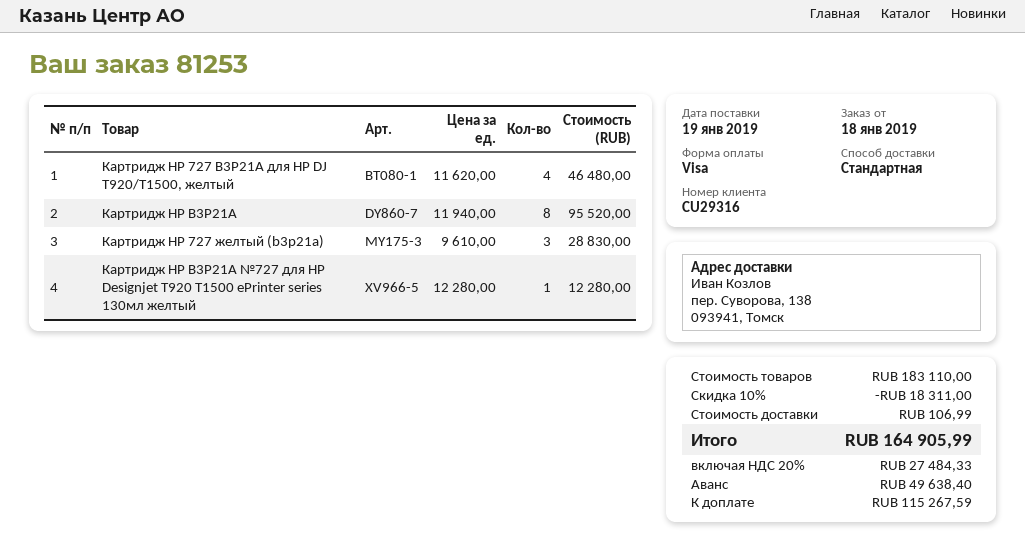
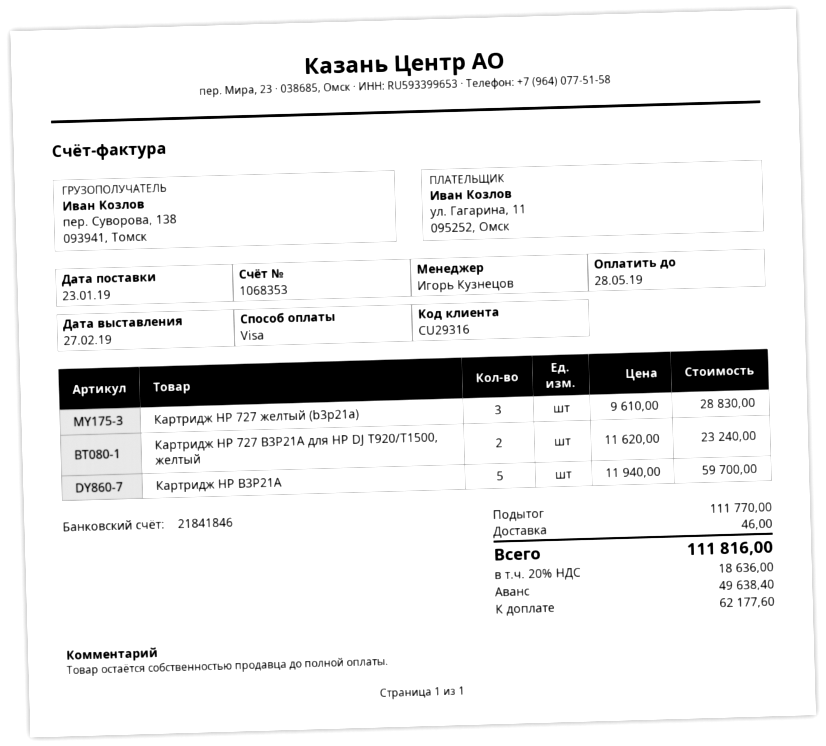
delivery date: 2019-01-19 -> 2019-01-23
Картридж HP 727 B3P21A для HP DJ T920/T1500, желтый: 4 x 11620.00 = 46480.00 -> 2 x 11620.00 = 23240.00
Картридж HP B3P21A: 8 x 11940.00 = 95520.00 -> 5 x 11940.00 = 59700.00
Картридж HP B3P21A №727 для HP Designjet T920 T1500 ePrinter series 130мл желтый: 1 x 12280.00 = 12280.00 -> none
subtotal: 183110.00 -> 111770.00
discount: 10% = 18311.00 -> none
shipping: 106.99 -> 46.00
tax: 20% = 27484.33 -> 20% = 18636.00
total: 164905.99 -> 111816.00
balance: 115267.59 -> 62177.60

